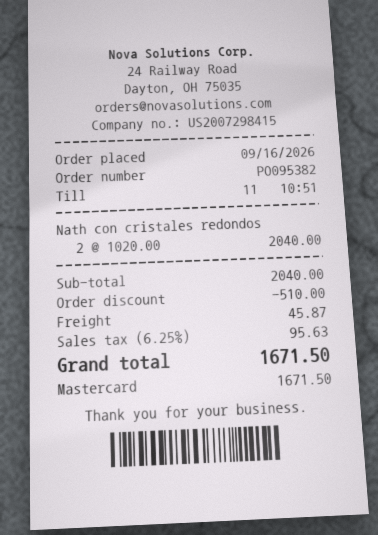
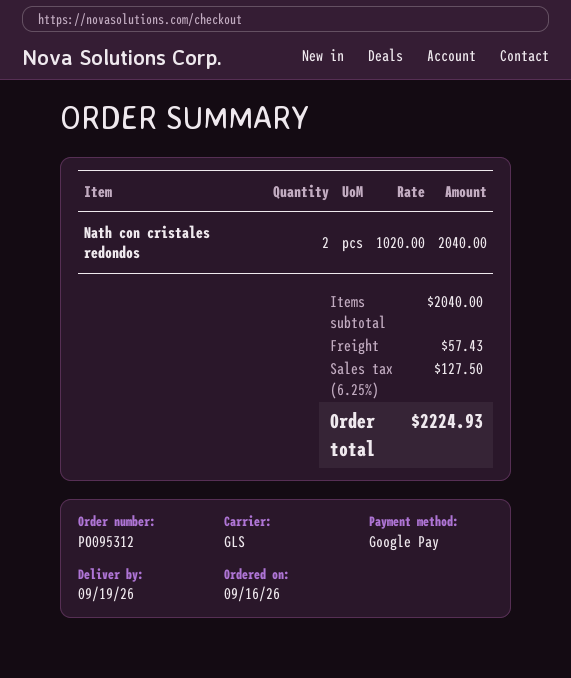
order number: PO095382 -> PO095312
payment method: Mastercard -> Google Pay
discount: 510.00 -> none
shipping: 45.87 -> 57.43
tax: 6.25% = 95.63 -> 6.25% = 127.50
total: 1671.50 -> 2224.93

